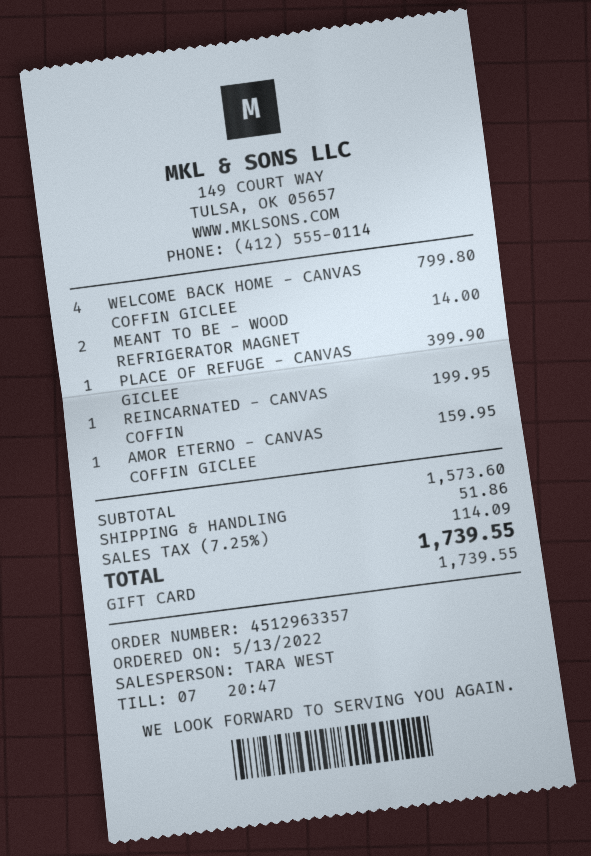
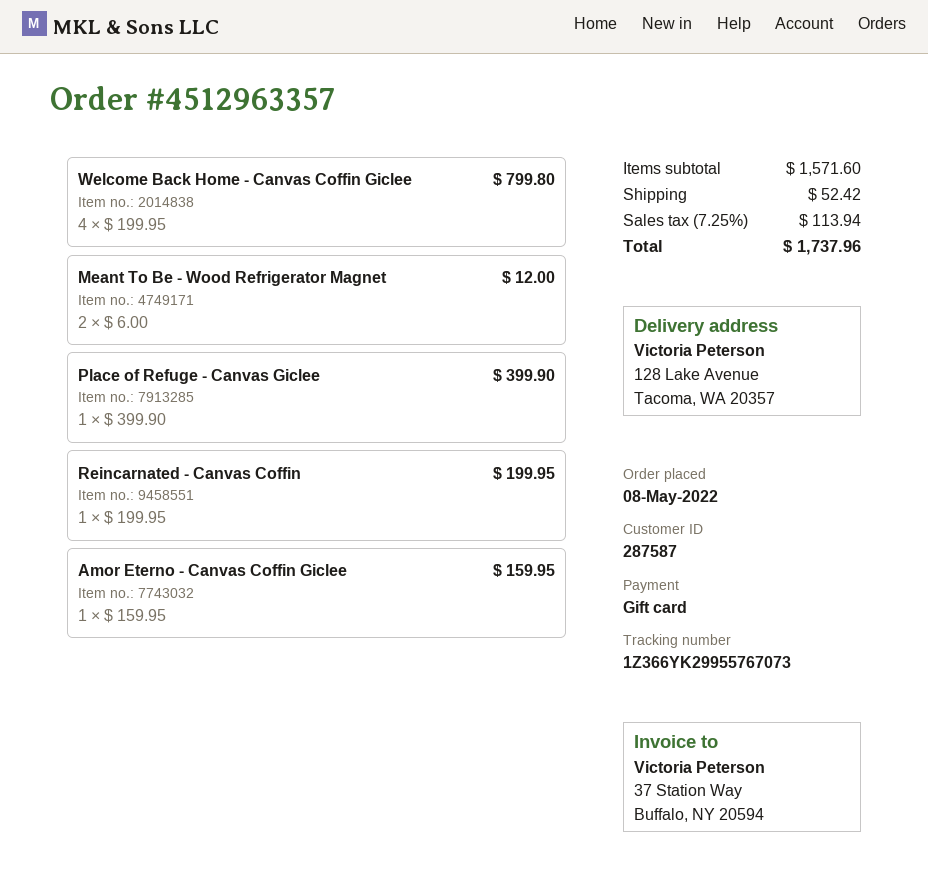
order date: 2022-05-13 -> 2022-05-08
MEANT TO BE - WOOD REFRIGERATOR MAGNET: 2 for 14.00 -> 2 for 12.00
subtotal: 1573.60 -> 1571.60
shipping: 51.86 -> 52.42
tax: 7.25% = 114.09 -> 7.25% = 113.94
total: 1739.55 -> 1737.96

